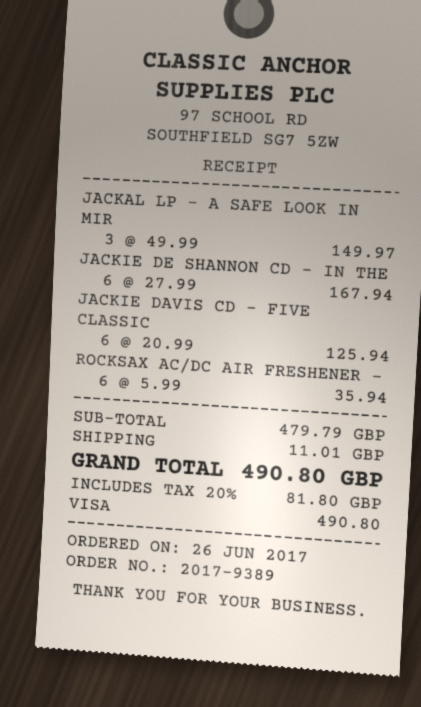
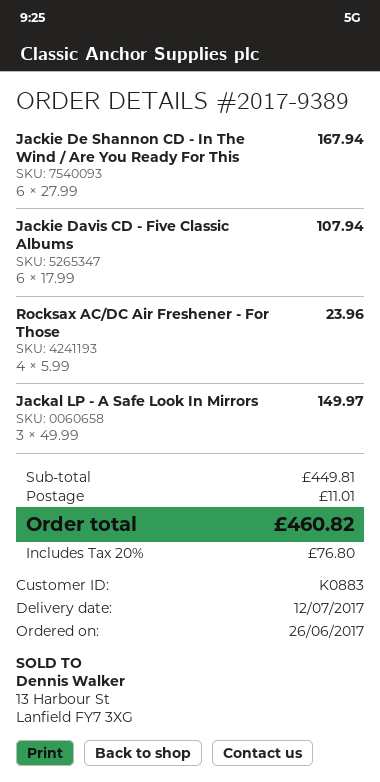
JACKIE DAVIS CD - FIVE CLASSIC: 6 x 20.99 = 125.94 -> 6 x 17.99 = 107.94
ROCKSAX AC/DC AIR FRESHENER -: 6 x 5.99 = 35.94 -> 4 x 5.99 = 23.96
subtotal: 479.79 -> 449.81
tax: 20% = 81.80 -> 20% = 76.80
total: 490.80 -> 460.82

